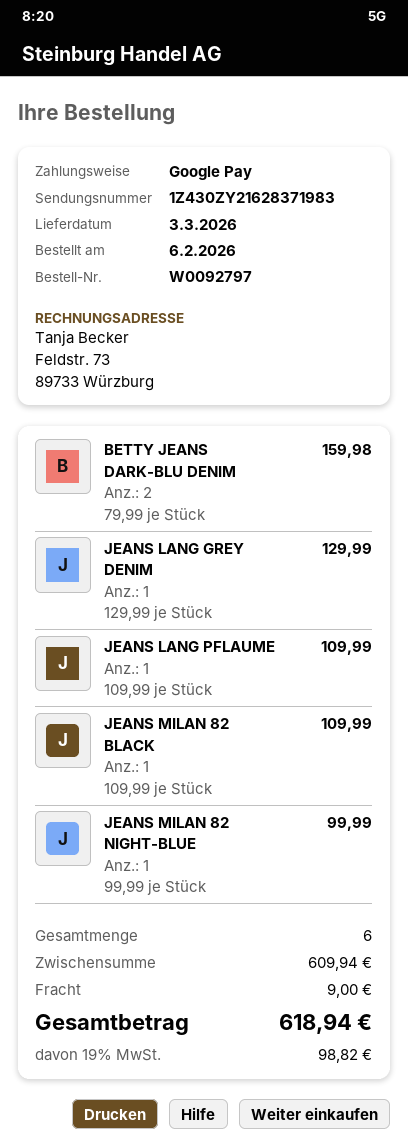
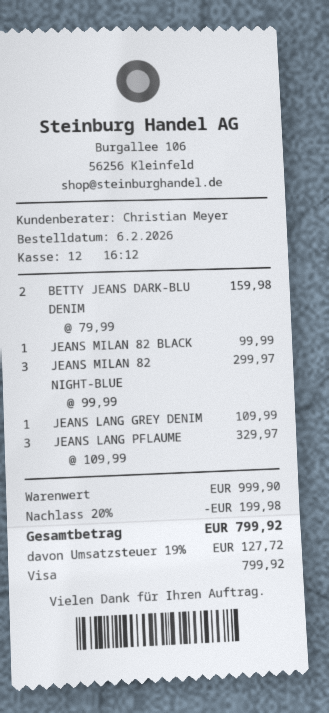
payment method: Google Pay -> Visa
JEANS LANG GREY DENIM: 1 x 129.99 = 129.99 -> 1 x 109.99 = 109.99
JEANS LANG PFLAUME: 1 x 109.99 = 109.99 -> 3 x 109.99 = 329.97
JEANS MILAN 82 BLACK: 1 x 109.99 = 109.99 -> 1 x 99.99 = 99.99
JEANS MILAN 82 NIGHT-BLUE: 1 x 99.99 = 99.99 -> 3 x 99.99 = 299.97
subtotal: 609.94 -> 999.90
discount: none -> 20% = 199.98
shipping: 9.00 -> none
tax: 19% = 98.82 -> 19% = 127.72
total: 618.94 -> 799.92

